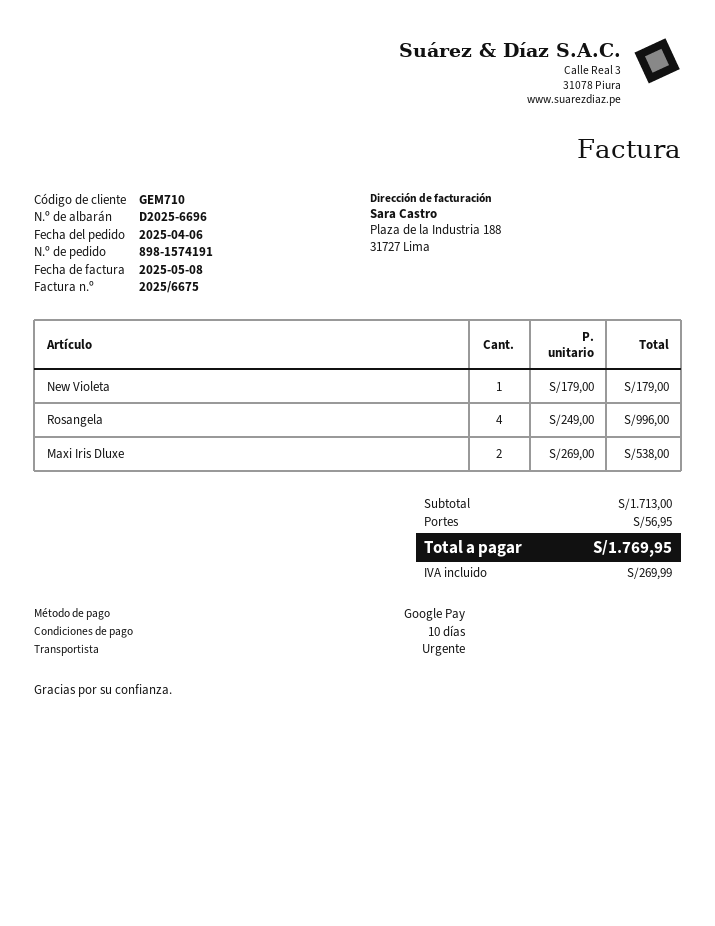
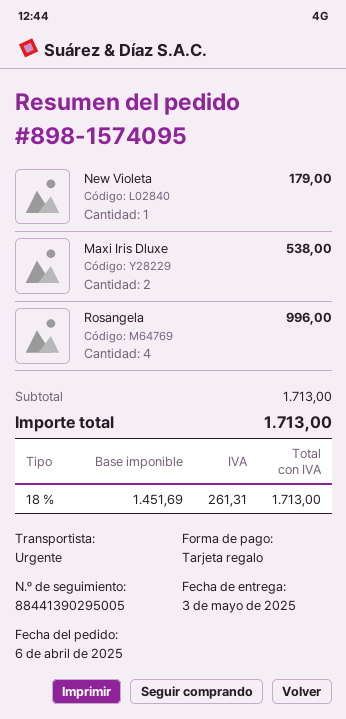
order number: 898-1574191 -> 898-1574095
payment method: Google Pay -> gift card
shipping: 56.95 -> none
tax: 269.99 -> 261.31
total: 1769.95 -> 1713.00

